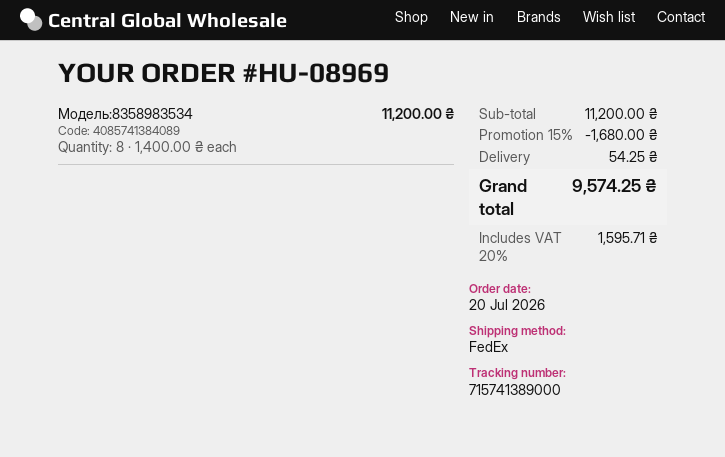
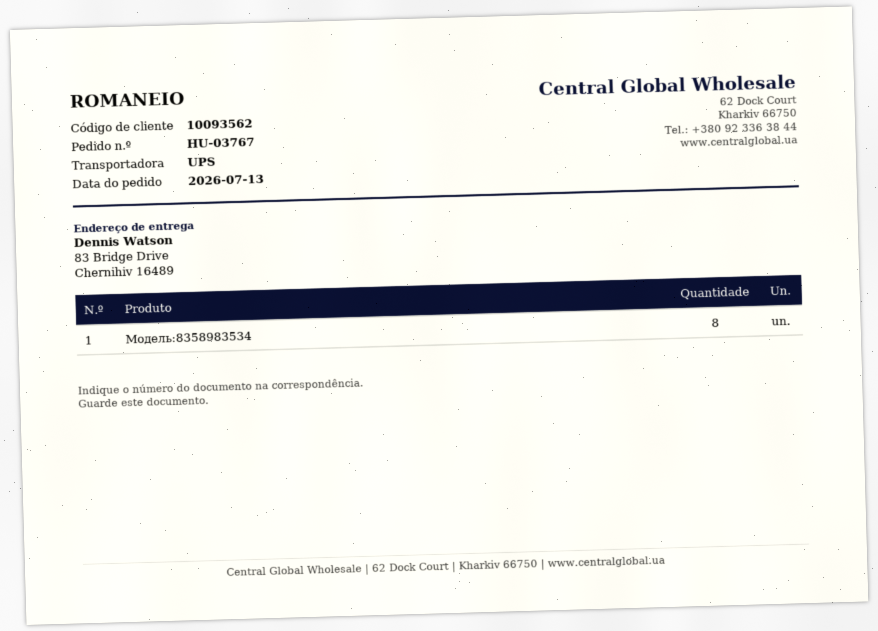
order number: HU-08969 -> HU-03767
order date: 2026-07-20 -> 2026-07-13
shipping method: FedEx -> UPS

